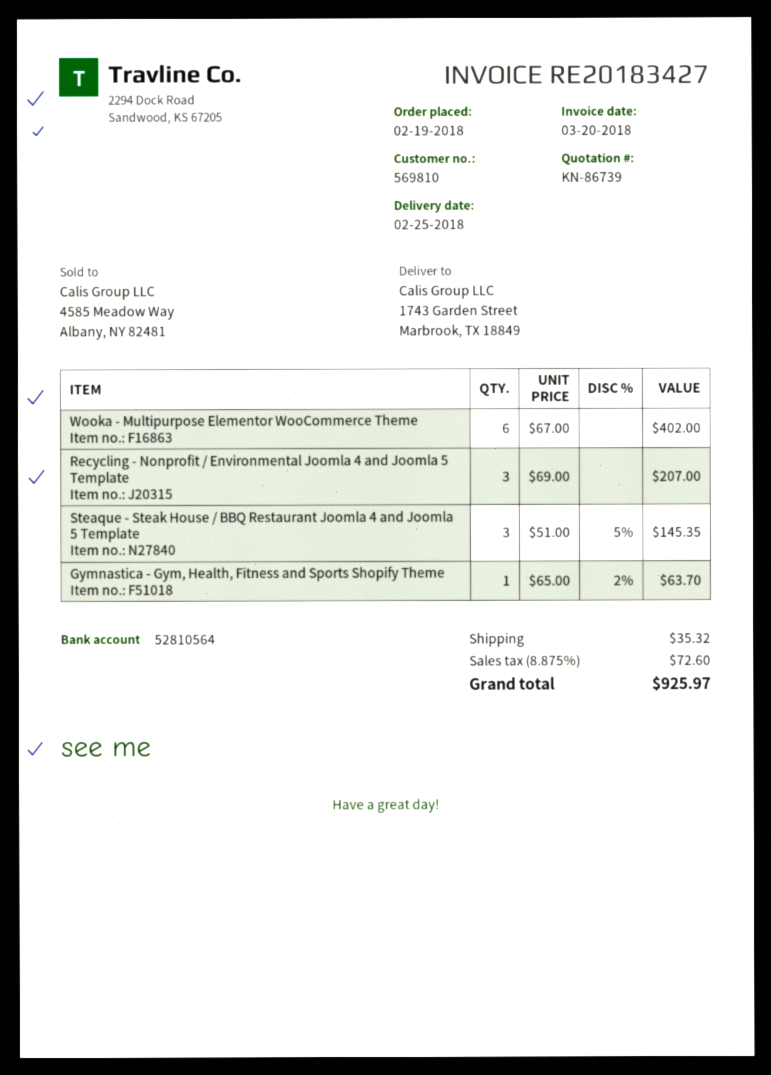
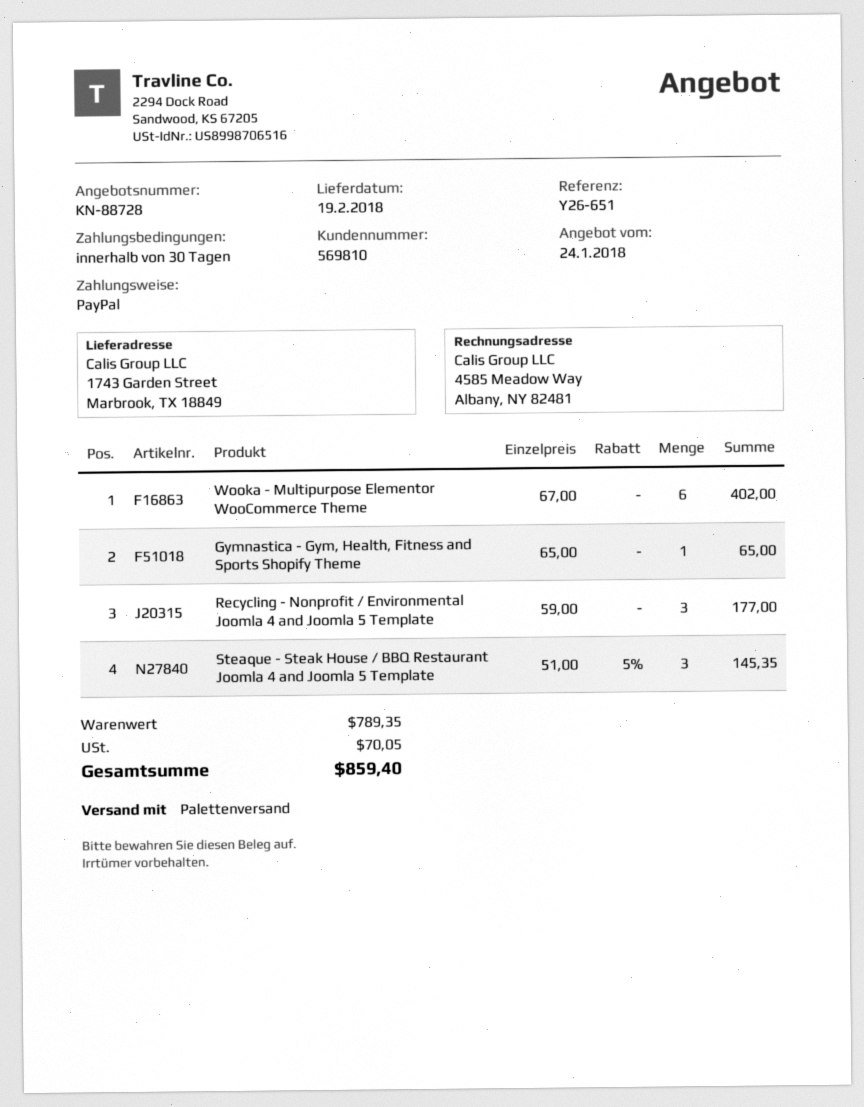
quote number: KN-86739 -> KN-88728
delivery date: 2018-02-25 -> 2018-02-19
Recycling - Nonprofit / Environmental Joomla 4 and Joomla 5 Template: 3 x 69.00 = 207.00 -> 3 x 59.00 = 177.00
Gymnastica - Gym, Health, Fitness and Sports Shopify Theme: 1 x 65.00 - 2% = 63.70 -> 1 x 65.00 = 65.00
shipping: 35.32 -> none
tax: 72.60 -> 70.05
total: 925.97 -> 859.40

